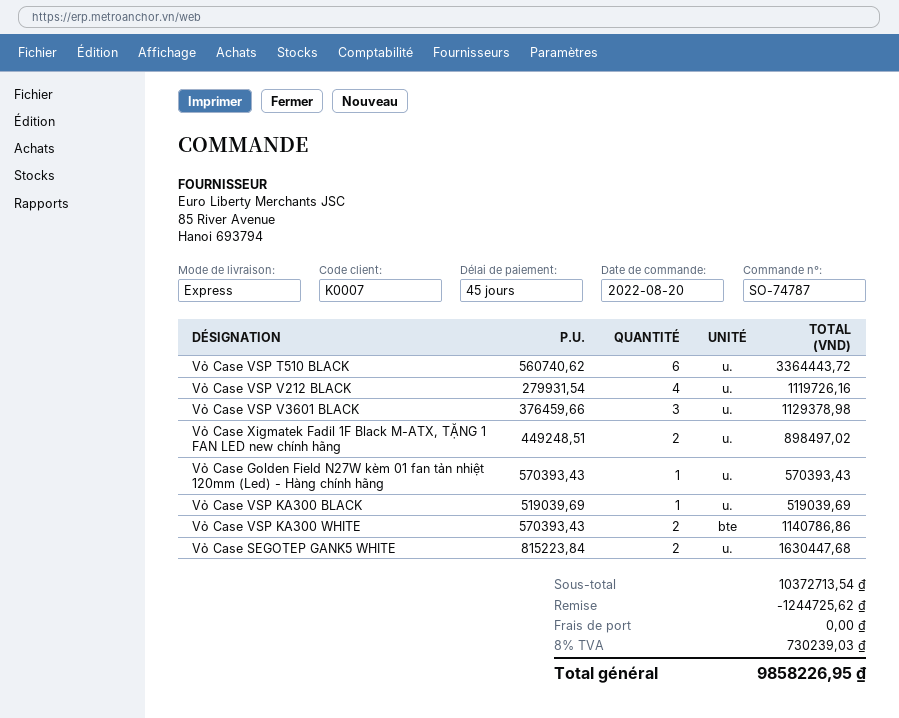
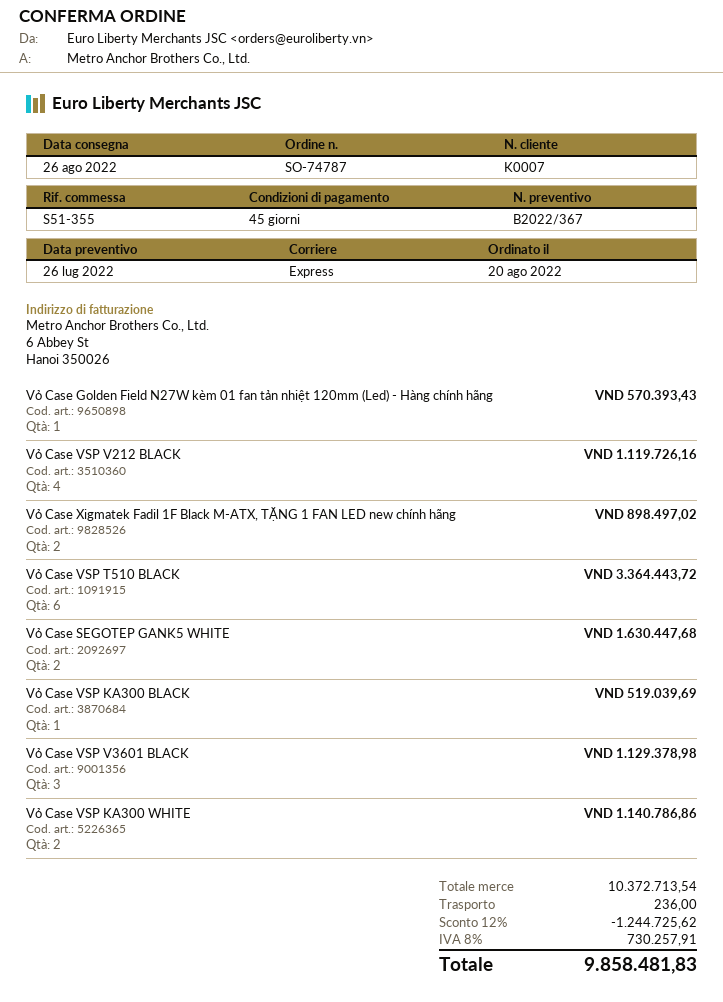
shipping: 0.00 -> 236.00
tax: 8% = 730239.03 -> 8% = 730257.91
total: 9858226.95 -> 9858481.83

